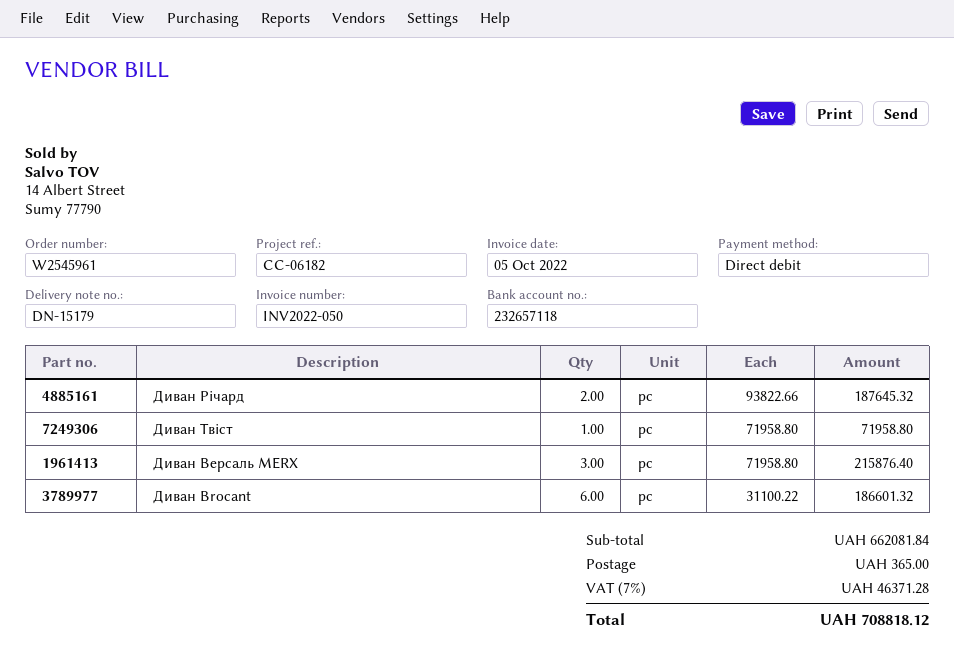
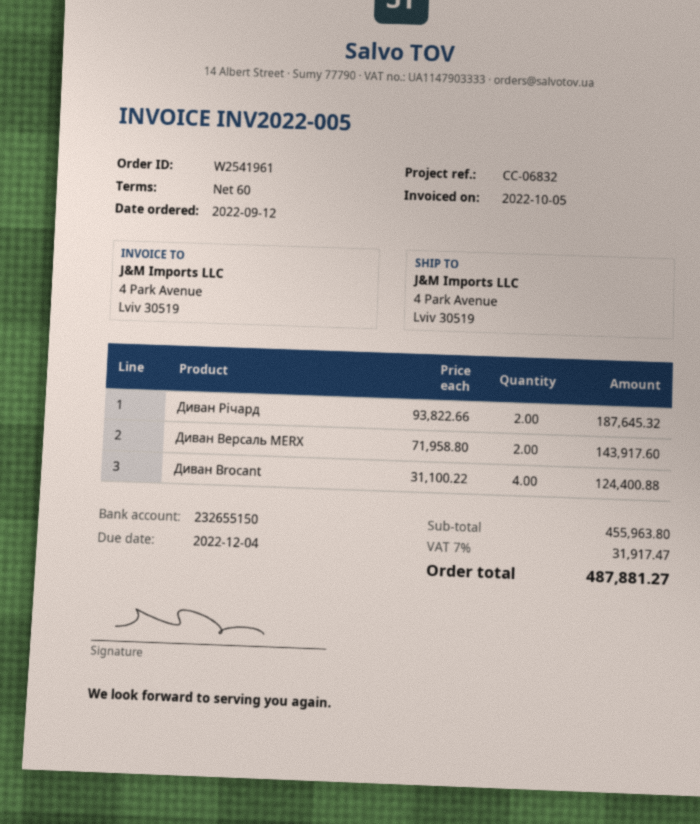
order number: W2545961 -> W2541961
invoice number: INV2022-050 -> INV2022-005
reference: CC-06182 -> CC-06832
bank account: 232657118 -> 232655150
Диван Твіст: 1 x 71958.80 = 71958.80 -> none
Диван Версаль MERX: 3 x 71958.80 = 215876.40 -> 2 x 71958.80 = 143917.60
Диван Brocant: 6 x 31100.22 = 186601.32 -> 4 x 31100.22 = 124400.88
subtotal: 662081.84 -> 455963.80
shipping: 365.00 -> none
tax: 7% = 46371.28 -> 7% = 31917.47
total: 708818.12 -> 487881.27

